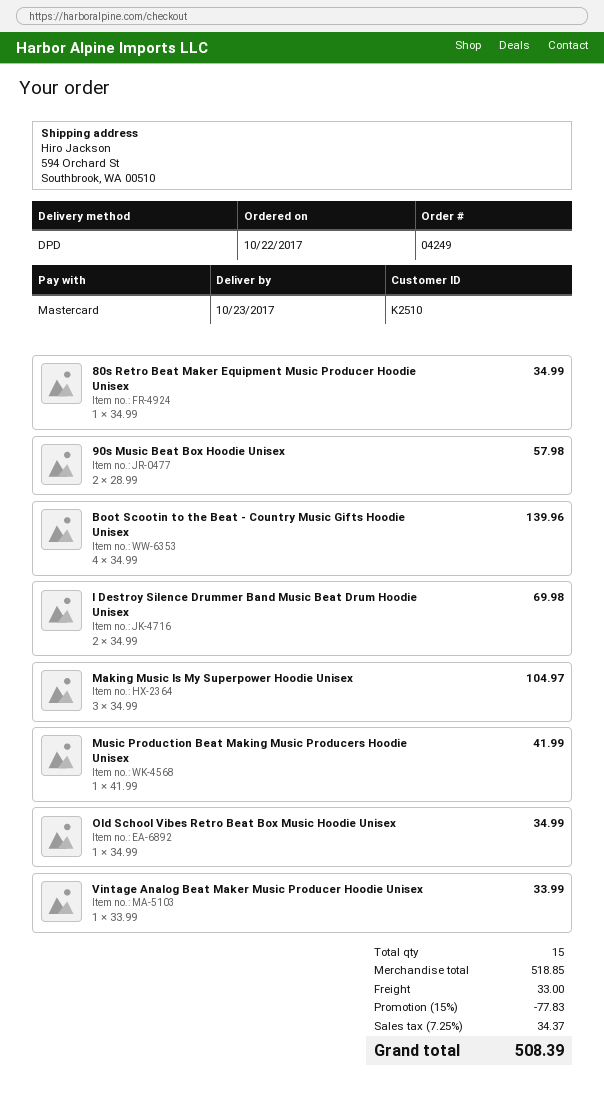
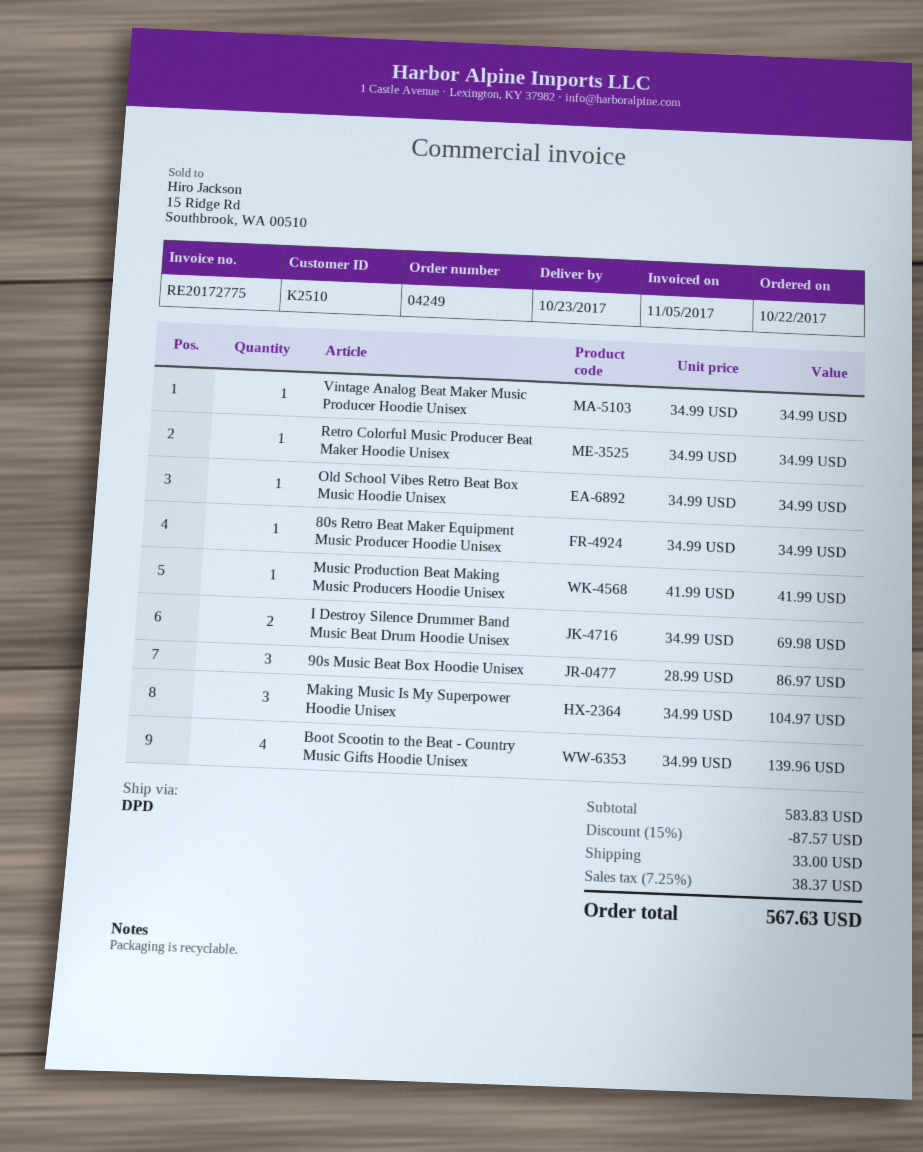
90s Music Beat Box Hoodie Unisex: 2 x 28.99 = 57.98 -> 3 x 28.99 = 86.97
Vintage Analog Beat Maker Music Producer Hoodie Unisex: 1 x 33.99 = 33.99 -> 1 x 34.99 = 34.99
Retro Colorful Music Producer Beat Maker Hoodie Unisex: none -> 1 x 34.99 = 34.99
subtotal: 518.85 -> 583.83
discount: 15% = 77.83 -> 15% = 87.57
tax: 7.25% = 34.37 -> 7.25% = 38.37
total: 508.39 -> 567.63

